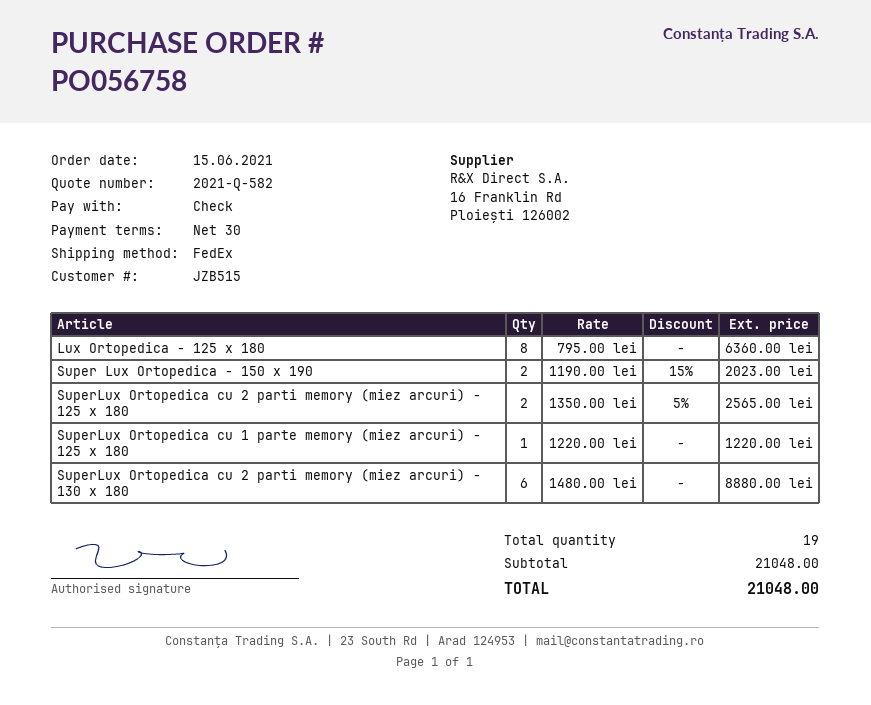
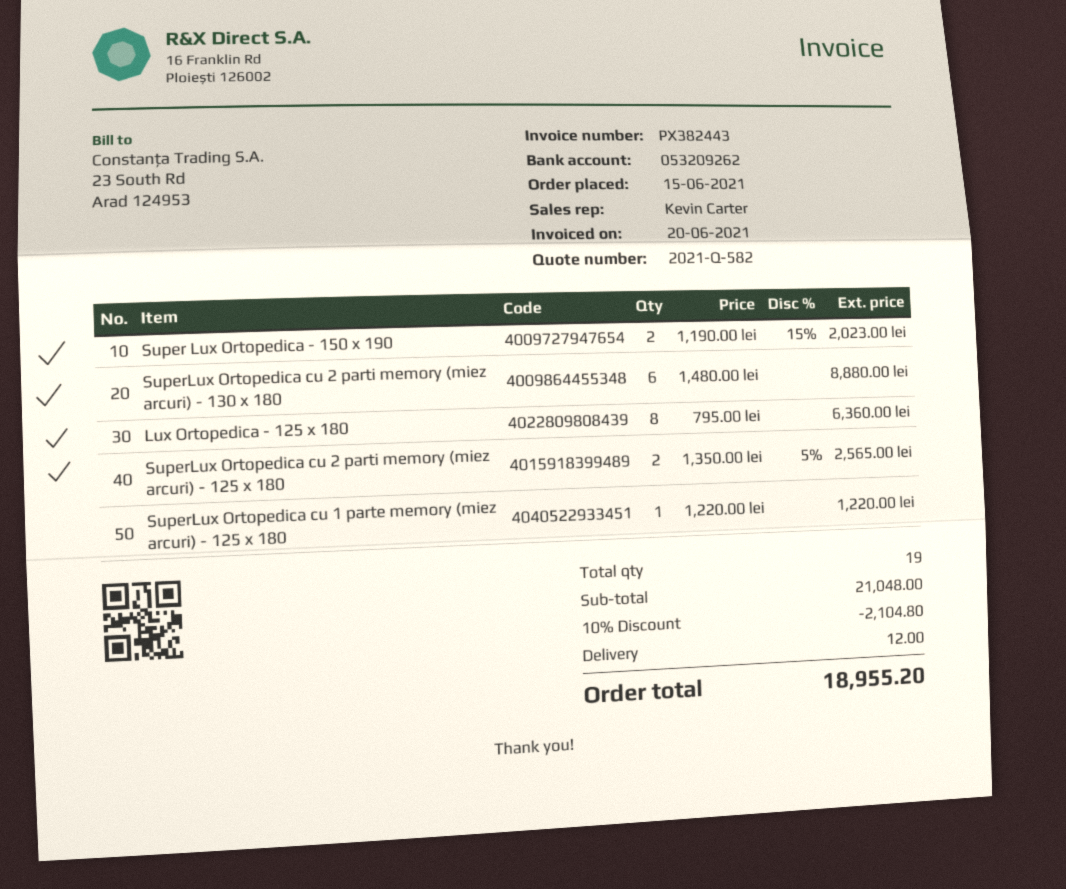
discount: none -> 10% = 2104.80
shipping: none -> 12.00
total: 21048.00 -> 18955.20

